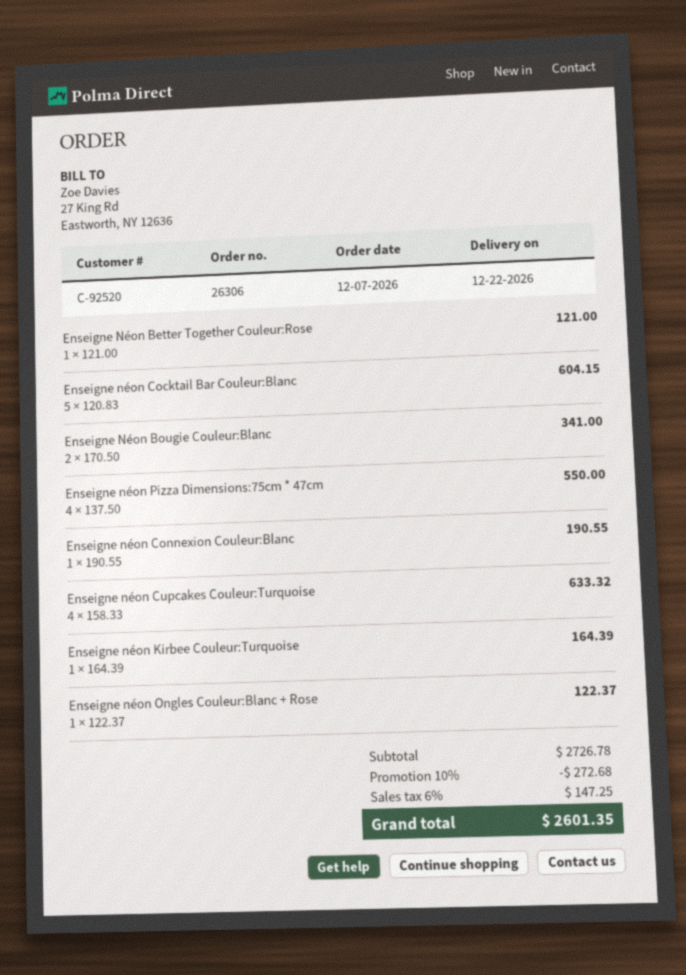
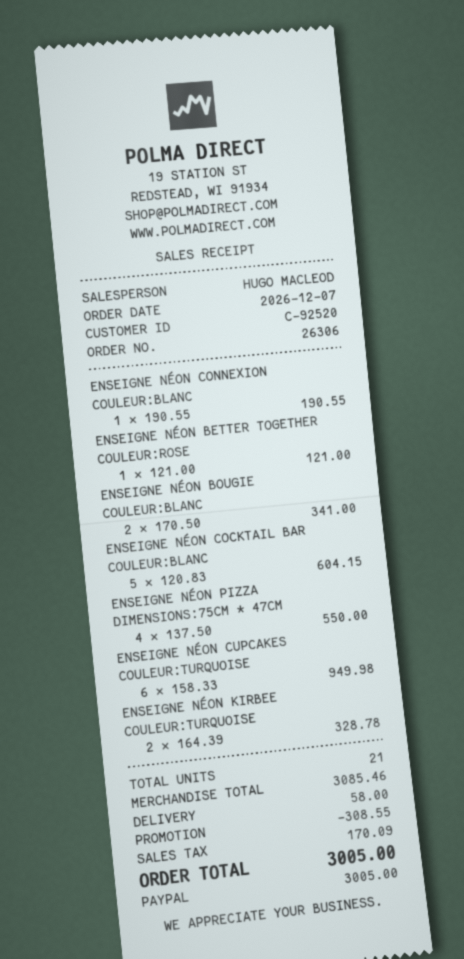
Enseigne néon Cupcakes Couleur:Turquoise: 4 x 158.33 = 633.32 -> 6 x 158.33 = 949.98
Enseigne néon Kirbee Couleur:Turquoise: 1 x 164.39 = 164.39 -> 2 x 164.39 = 328.78
Enseigne néon Ongles Couleur:Blanc + Rose: 1 x 122.37 = 122.37 -> none
subtotal: 2726.78 -> 3085.46
discount: 272.68 -> 308.55
shipping: none -> 58.00
tax: 147.25 -> 170.09
total: 2601.35 -> 3005.00

